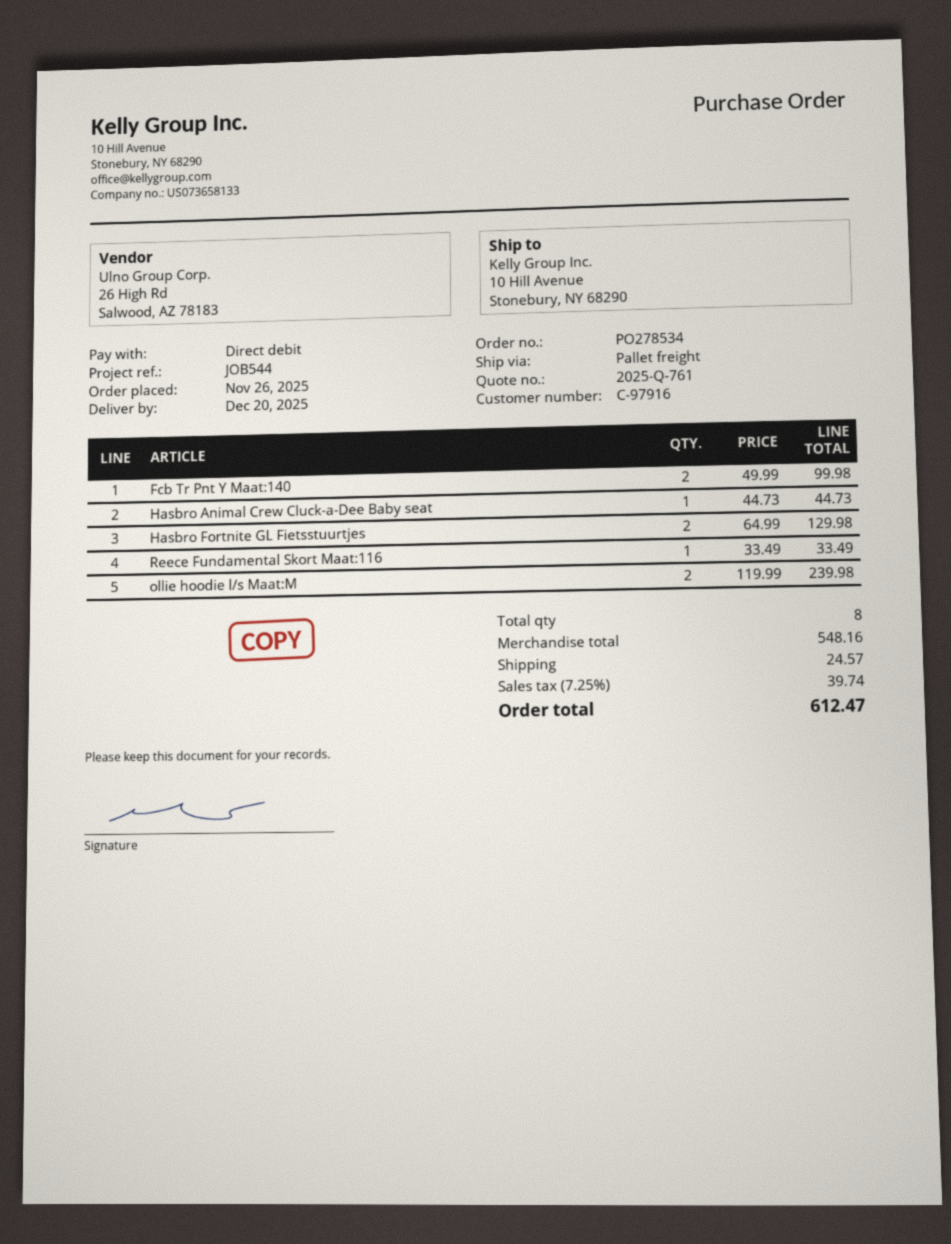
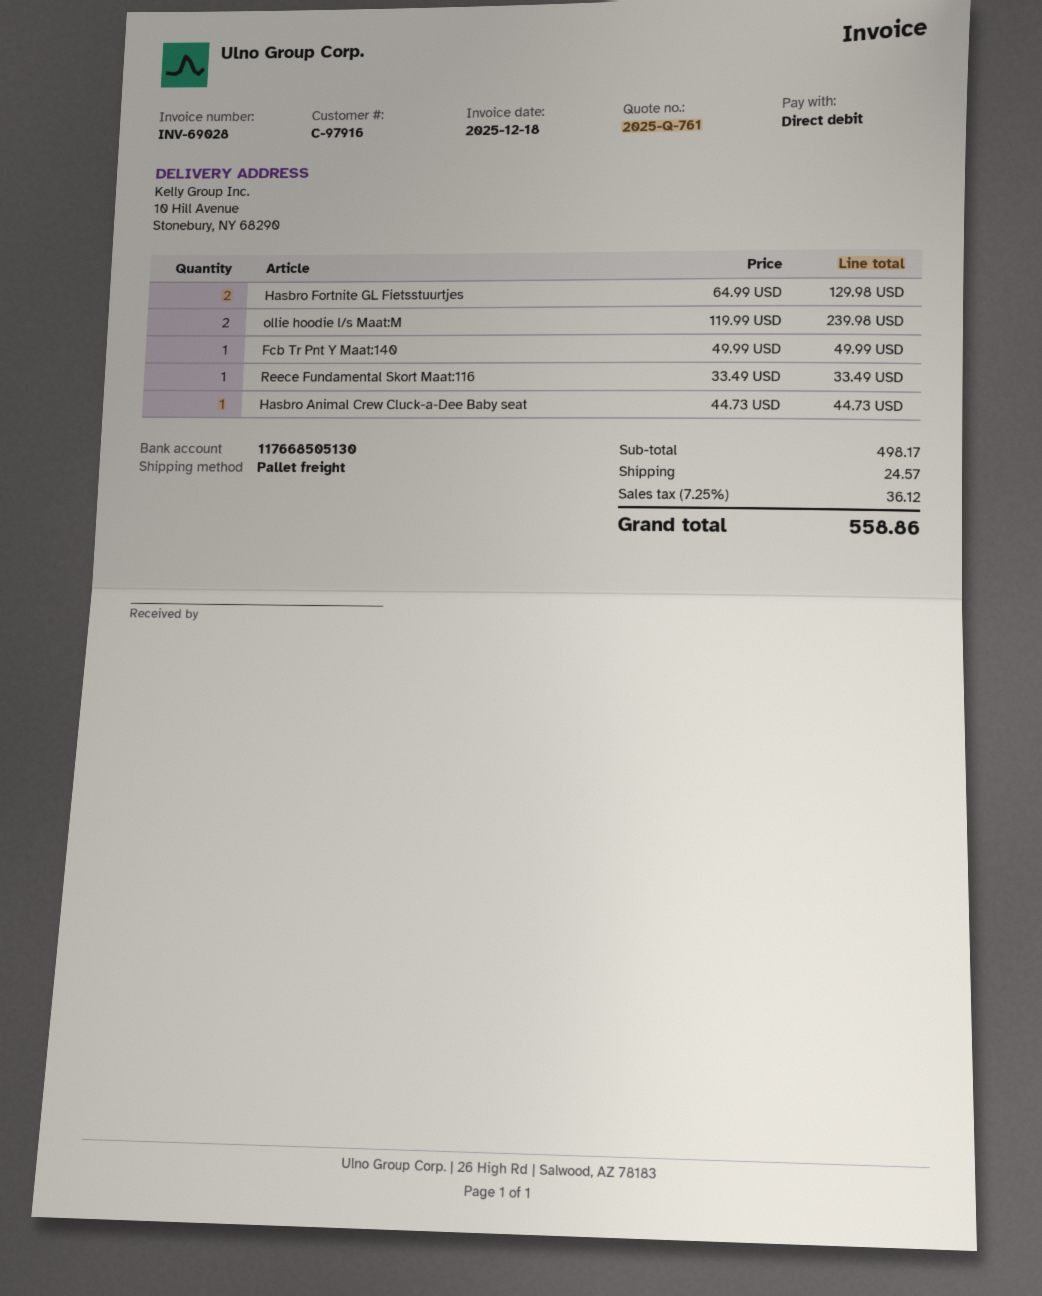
Fcb Tr Pnt Y Maat:140: 2 x 49.99 = 99.98 -> 1 x 49.99 = 49.99
subtotal: 548.16 -> 498.17
tax: 7.25% = 39.74 -> 7.25% = 36.12
total: 612.47 -> 558.86

